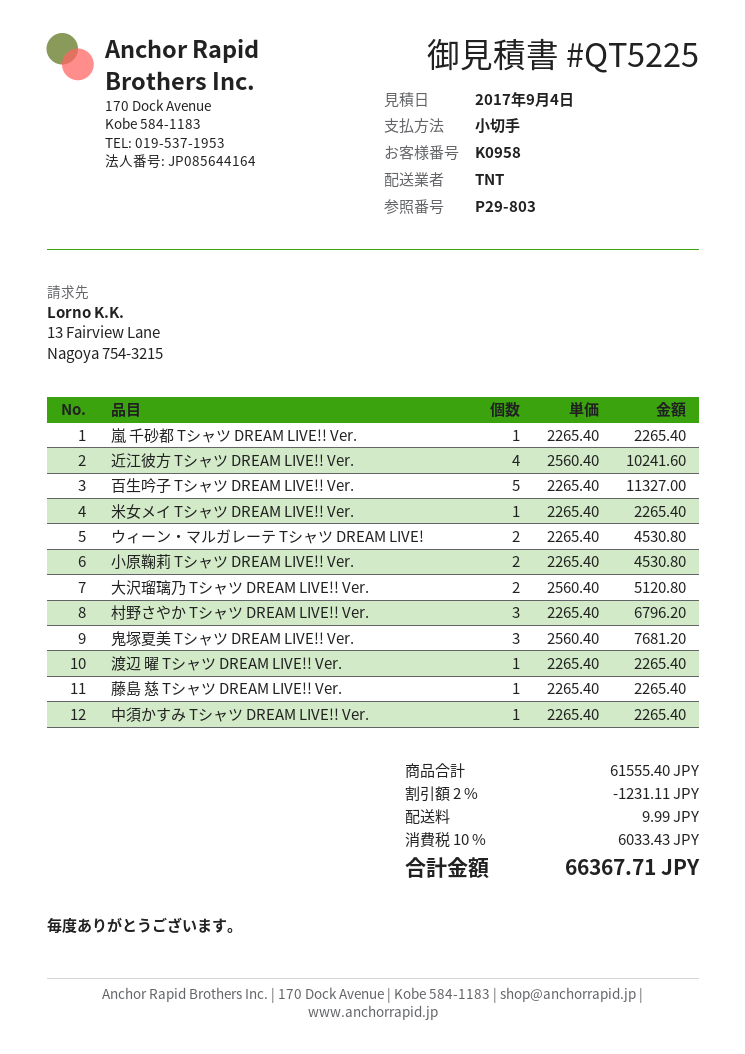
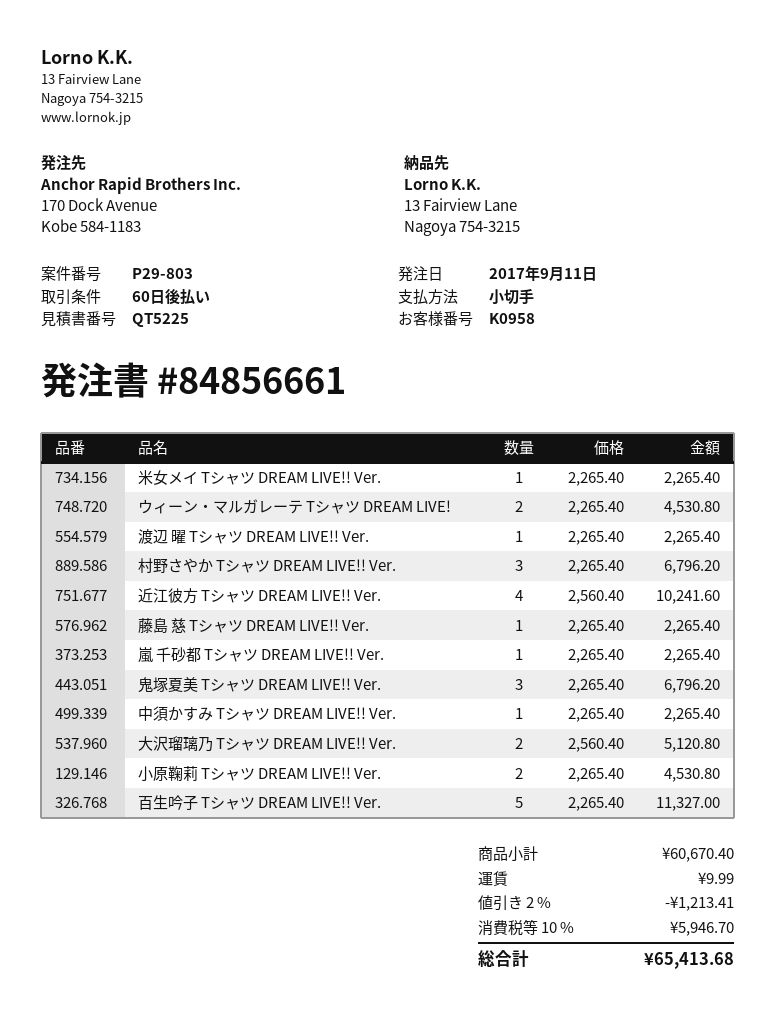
鬼塚夏美 Tシャツ DREAM LIVE!! Ver.: 3 x 2560.40 = 7681.20 -> 3 x 2265.40 = 6796.20
subtotal: 61555.40 -> 60670.40
discount: 2% = 1231.11 -> 2% = 1213.41
tax: 10% = 6033.43 -> 10% = 5946.70
total: 66367.71 -> 65413.68

